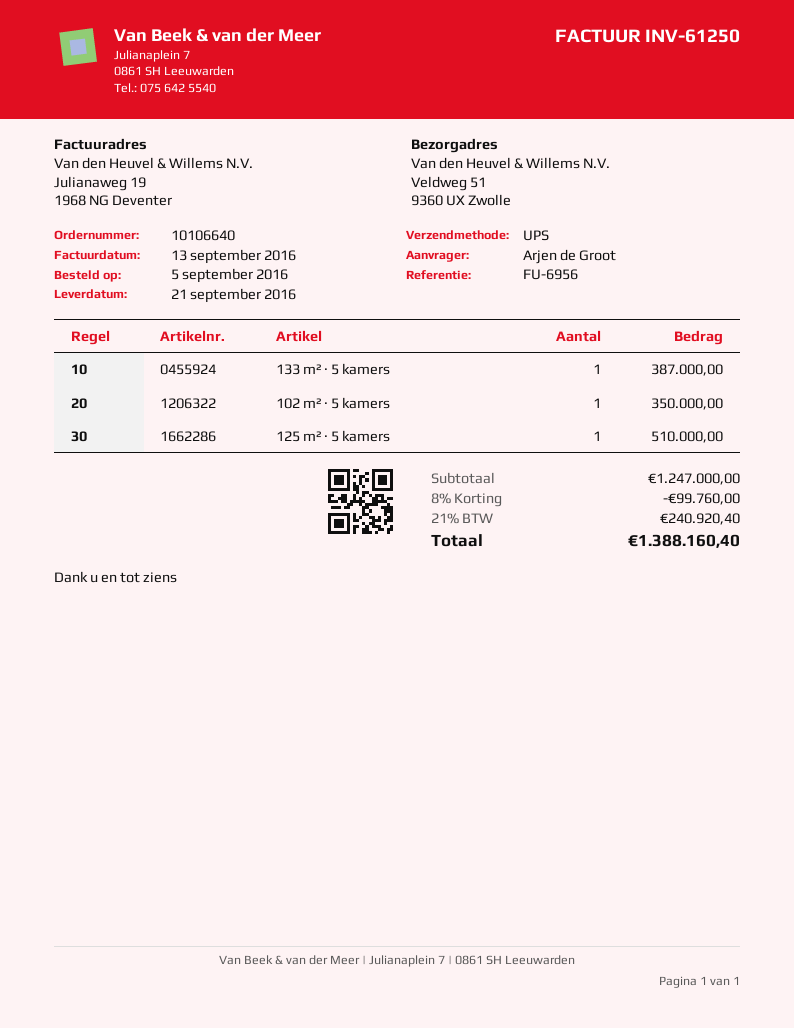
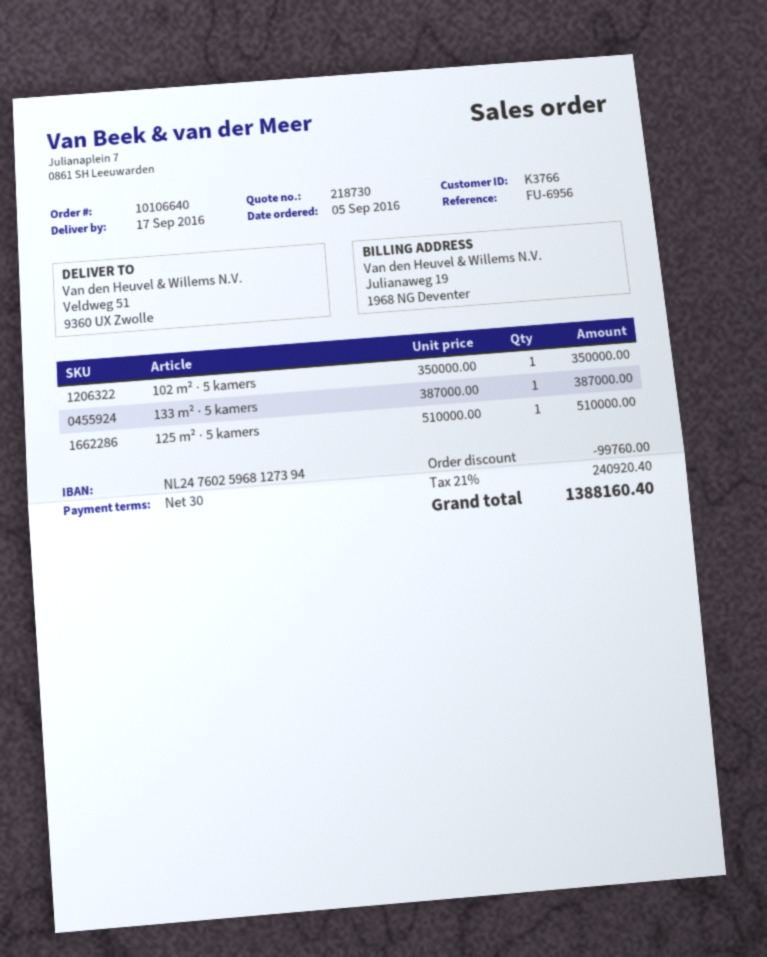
delivery date: 2016-09-21 -> 2016-09-17

